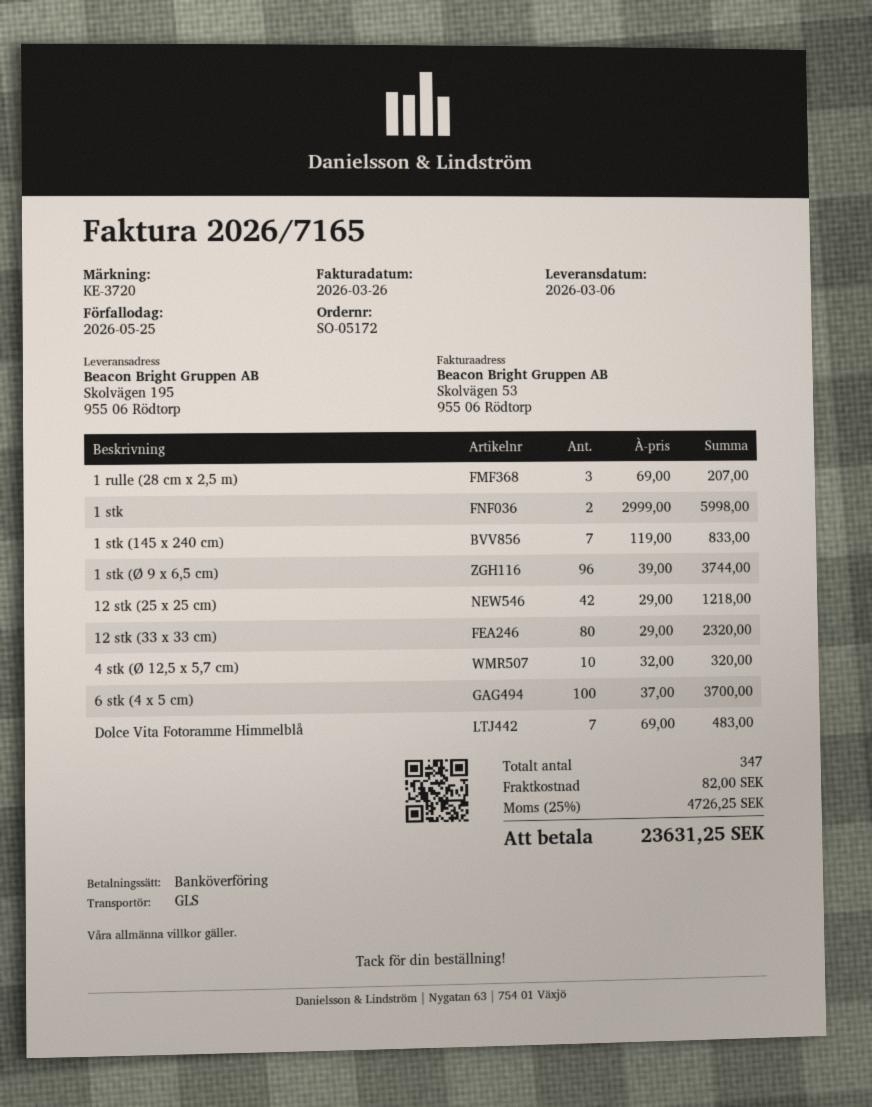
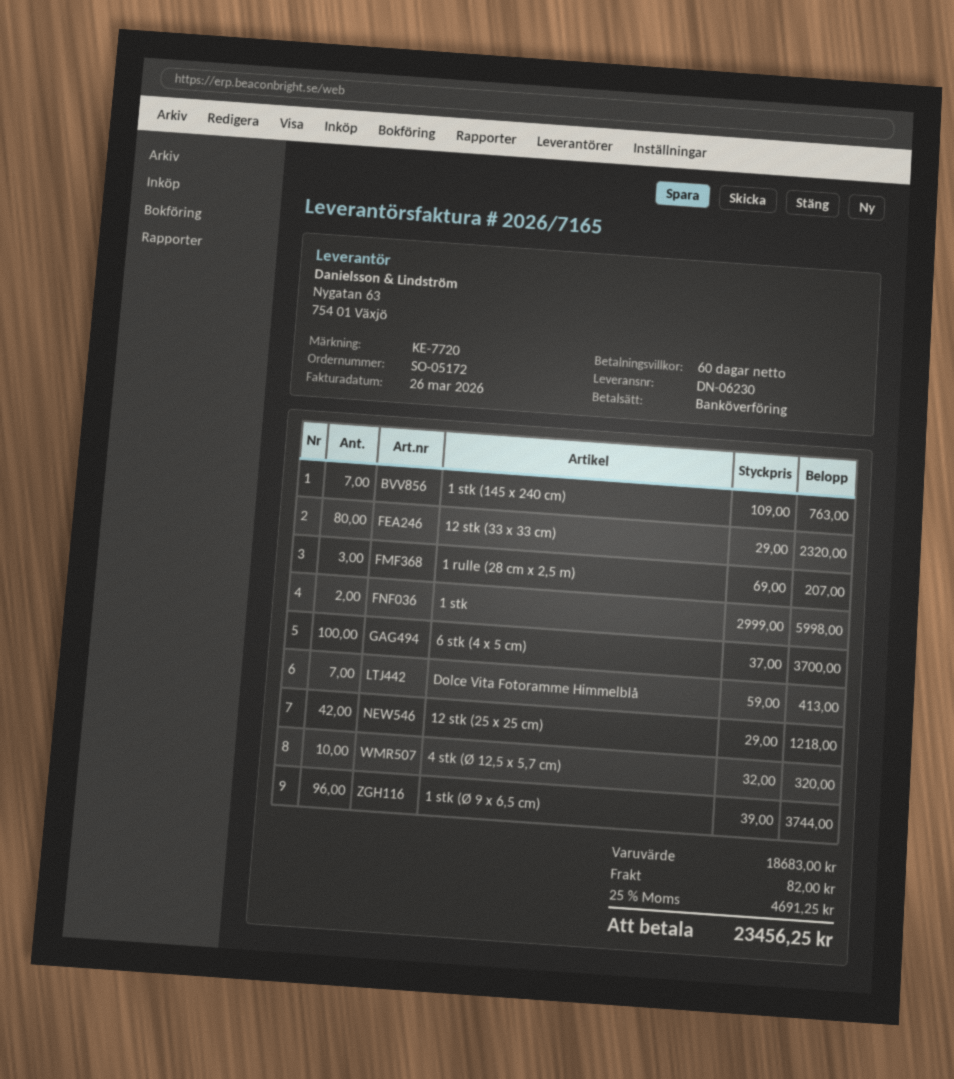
reference: KE-3720 -> KE-7720
1 stk (145 x 240 cm): 7 x 119.00 = 833.00 -> 7 x 109.00 = 763.00
Dolce Vita Fotoramme Himmelblå: 7 x 69.00 = 483.00 -> 7 x 59.00 = 413.00
tax: 25% = 4726.25 -> 25% = 4691.25
total: 23631.25 -> 23456.25

